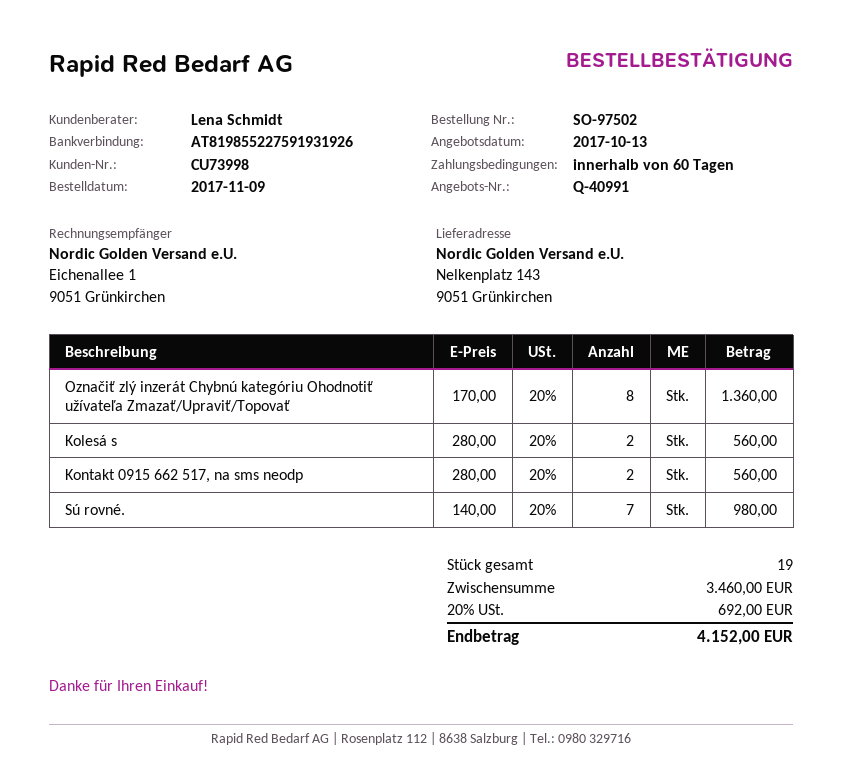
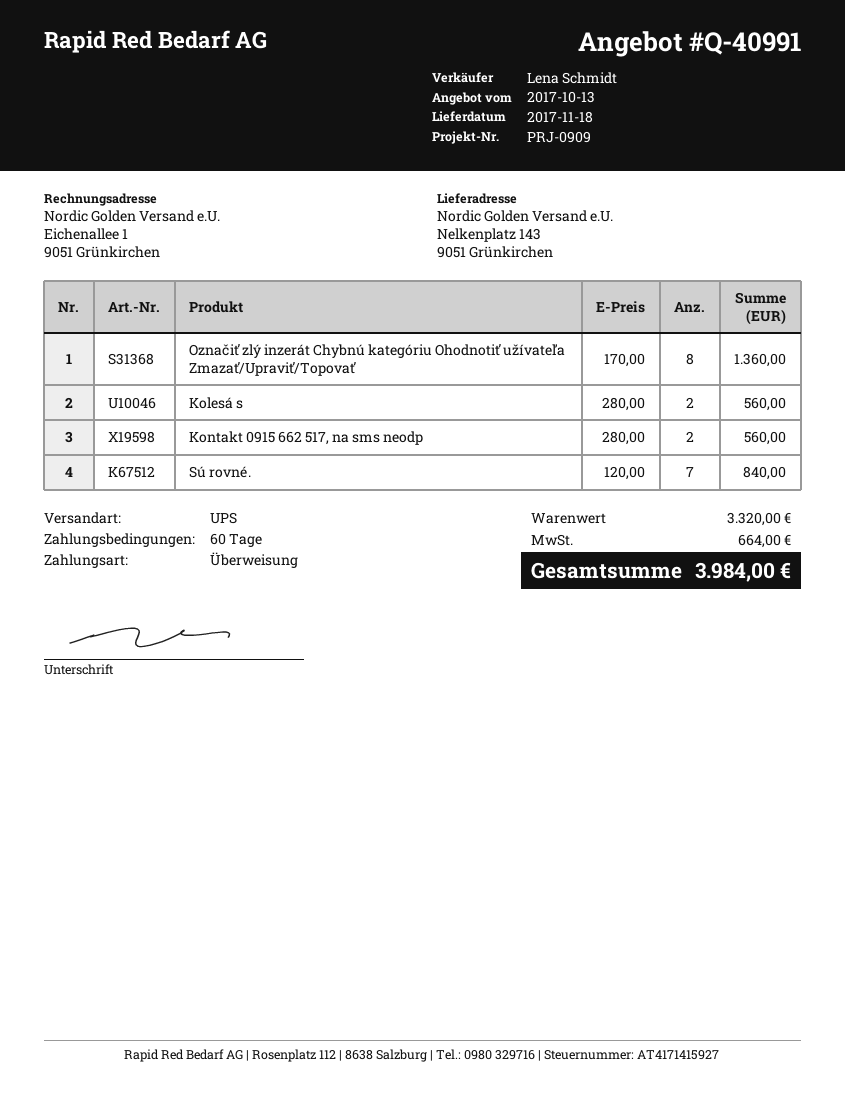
Sú rovné.: 7 x 140.00 = 980.00 -> 7 x 120.00 = 840.00
subtotal: 3460.00 -> 3320.00
tax: 692.00 -> 664.00
total: 4152.00 -> 3984.00

